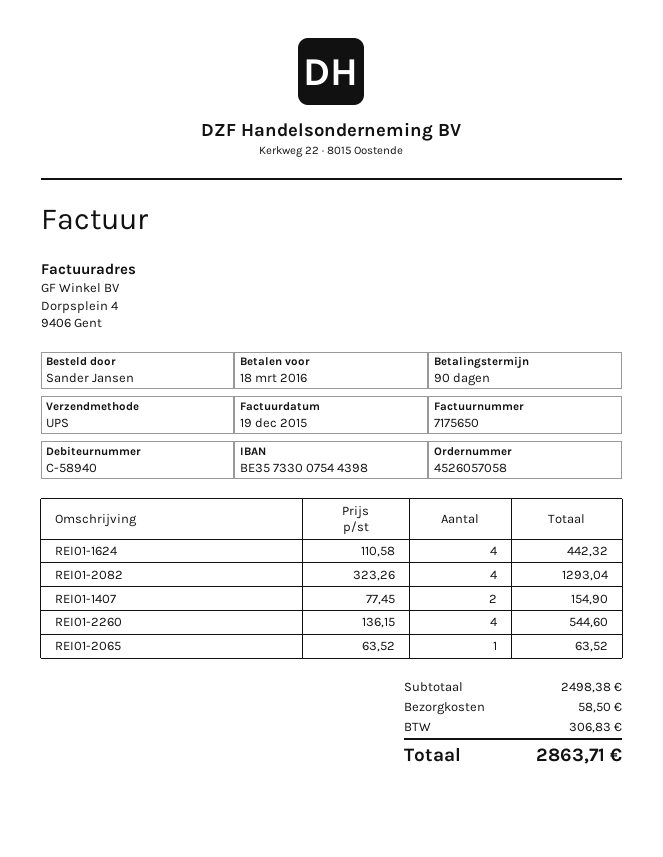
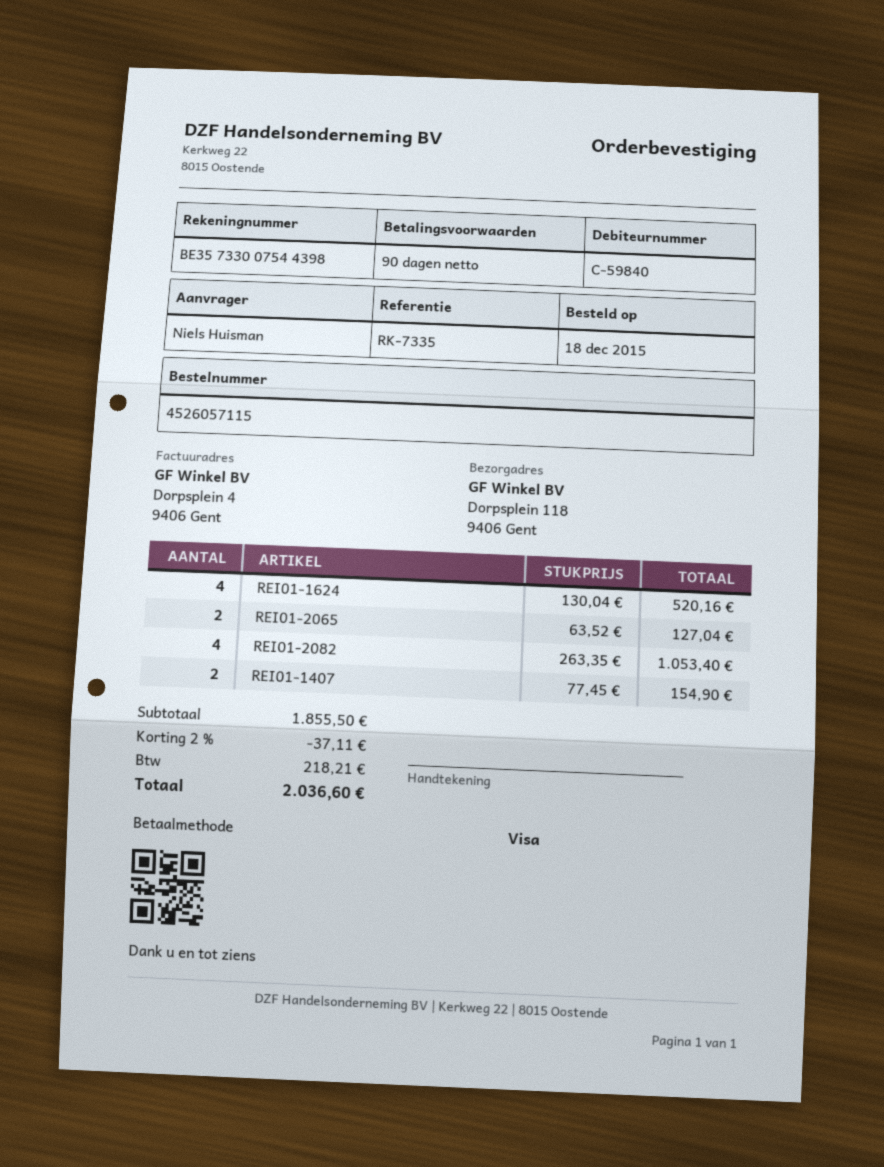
order number: 4526057058 -> 4526057115
customer number: C-58940 -> C-59840
ordered by: Sander Jansen -> Niels Huisman
REI01-1624: 4 x 110.58 = 442.32 -> 4 x 130.04 = 520.16
REI01-2082: 4 x 323.26 = 1293.04 -> 4 x 263.35 = 1053.40
REI01-2260: 4 x 136.15 = 544.60 -> none
REI01-2065: 1 x 63.52 = 63.52 -> 2 x 63.52 = 127.04
subtotal: 2498.38 -> 1855.50
discount: none -> 2% = 37.11
shipping: 58.50 -> none
tax: 306.83 -> 218.21
total: 2863.71 -> 2036.60

